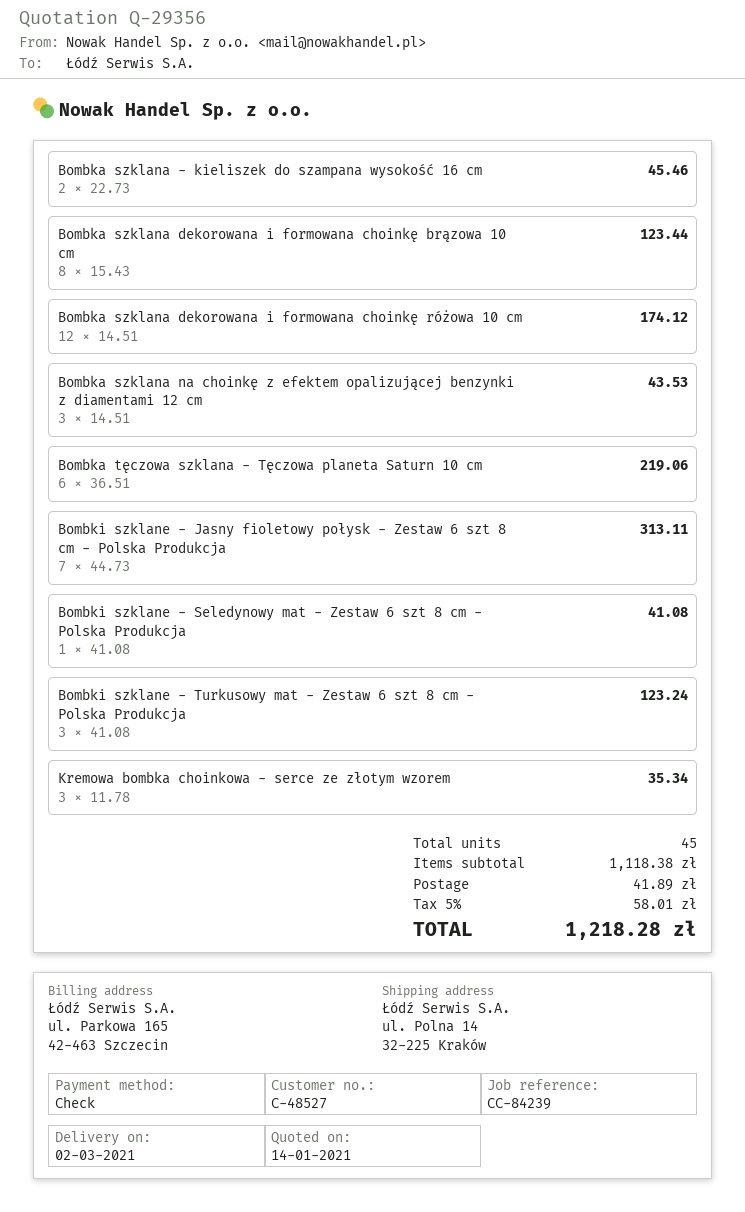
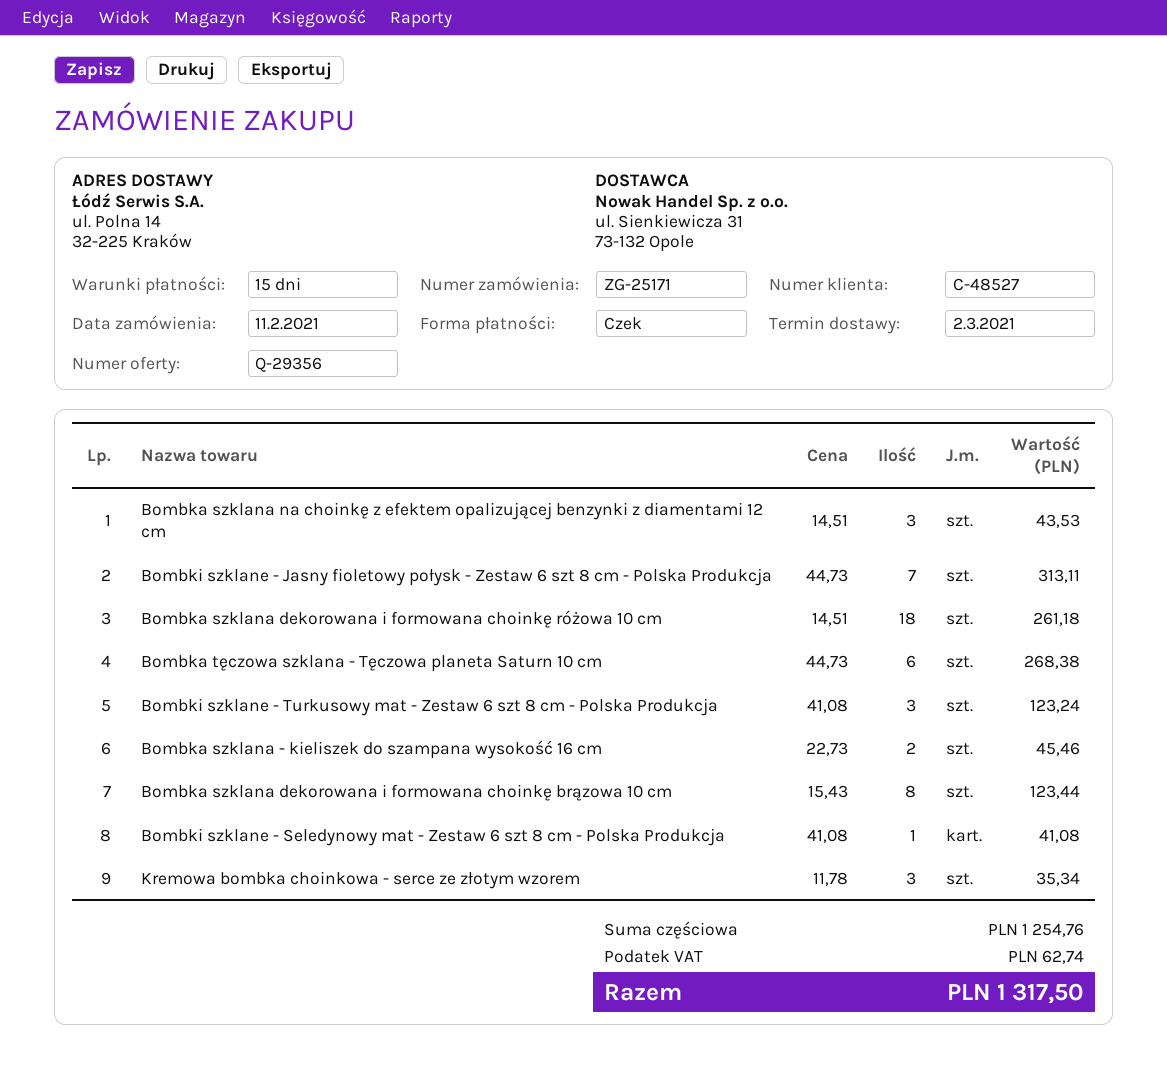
Bombka szklana dekorowana i formowana choinkę różowa 10 cm: 12 x 14.51 = 174.12 -> 18 x 14.51 = 261.18
Bombka tęczowa szklana - Tęczowa planeta Saturn 10 cm: 6 x 36.51 = 219.06 -> 6 x 44.73 = 268.38
subtotal: 1118.38 -> 1254.76
shipping: 41.89 -> none
tax: 58.01 -> 62.74
total: 1218.28 -> 1317.50

